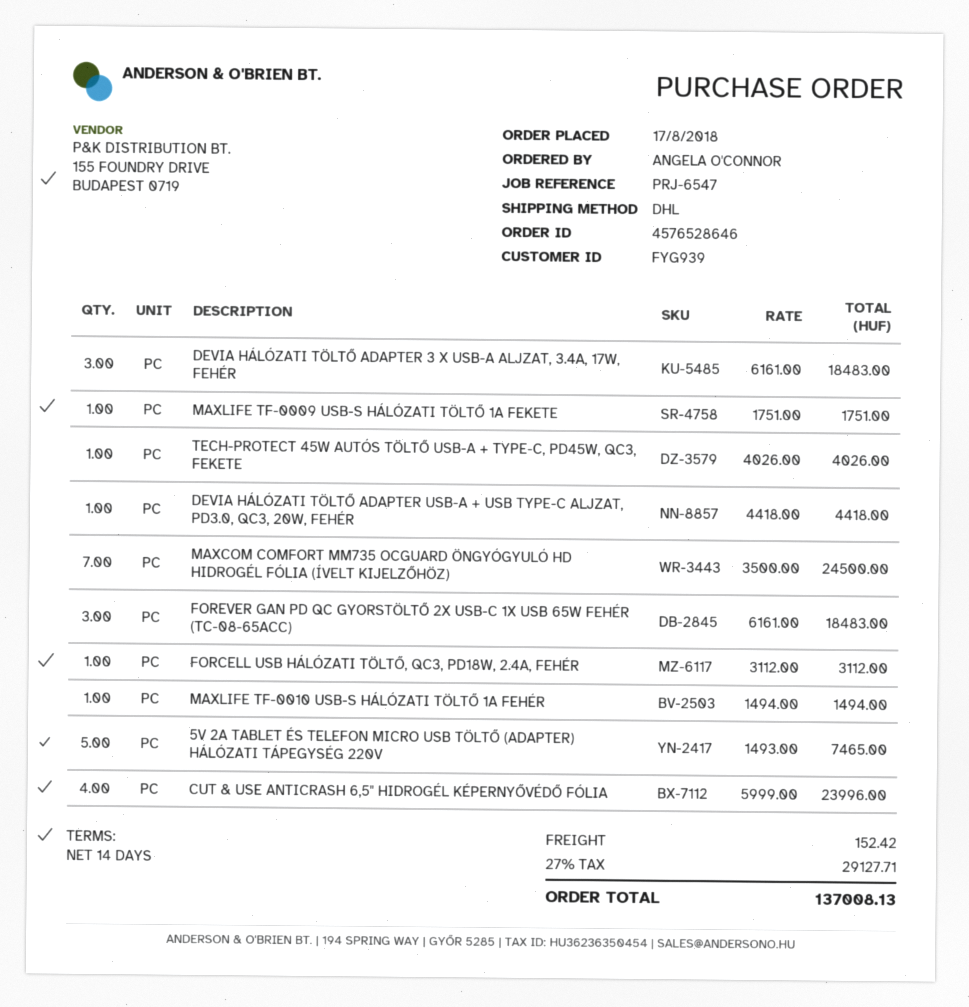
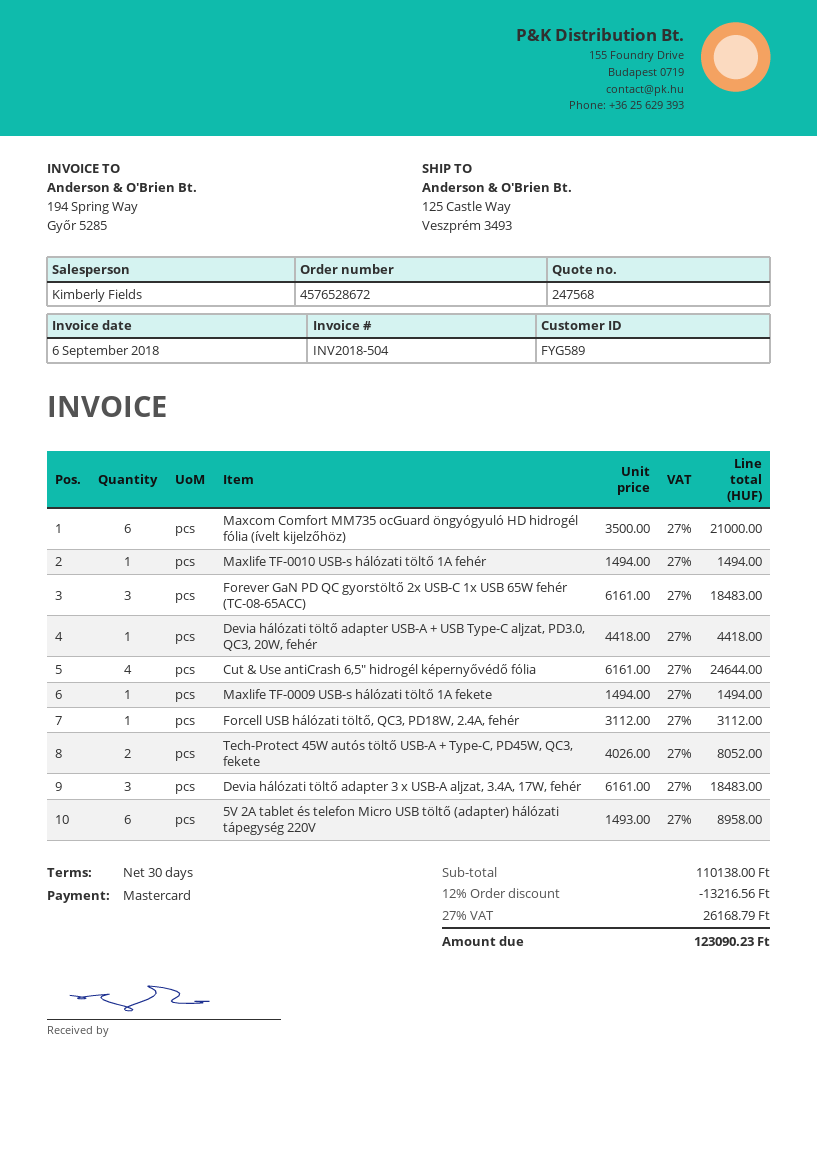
order number: 4576528646 -> 4576528672
payment terms: 14 days -> 30 days
customer number: FYG939 -> FYG589
MAXLIFE TF-0009 USB-S HÁLÓZATI TÖLTŐ 1A FEKETE: 1 x 1751.00 = 1751.00 -> 1 x 1494.00 = 1494.00
TECH-PROTECT 45W AUTÓS TÖLTŐ USB-A + TYPE-C, PD45W, QC3, FEKETE: 1 x 4026.00 = 4026.00 -> 2 x 4026.00 = 8052.00
MAXCOM COMFORT MM735 OCGUARD ÖNGYÓGYULÓ HD HIDROGÉL FÓLIA (ÍVELT KIJELZŐHÖZ): 7 x 3500.00 = 24500.00 -> 6 x 3500.00 = 21000.00
5V 2A TABLET ÉS TELEFON MICRO USB TÖLTŐ (ADAPTER) HÁLÓZATI TÁPEGYSÉG 220V: 5 x 1493.00 = 7465.00 -> 6 x 1493.00 = 8958.00
CUT & USE ANTICRASH 6,5" HIDROGÉL KÉPERNYŐVÉDŐ FÓLIA: 4 x 5999.00 = 23996.00 -> 4 x 6161.00 = 24644.00
discount: none -> 12% = 13216.56
shipping: 152.42 -> none
tax: 27% = 29127.71 -> 27% = 26168.79
total: 137008.13 -> 123090.23

